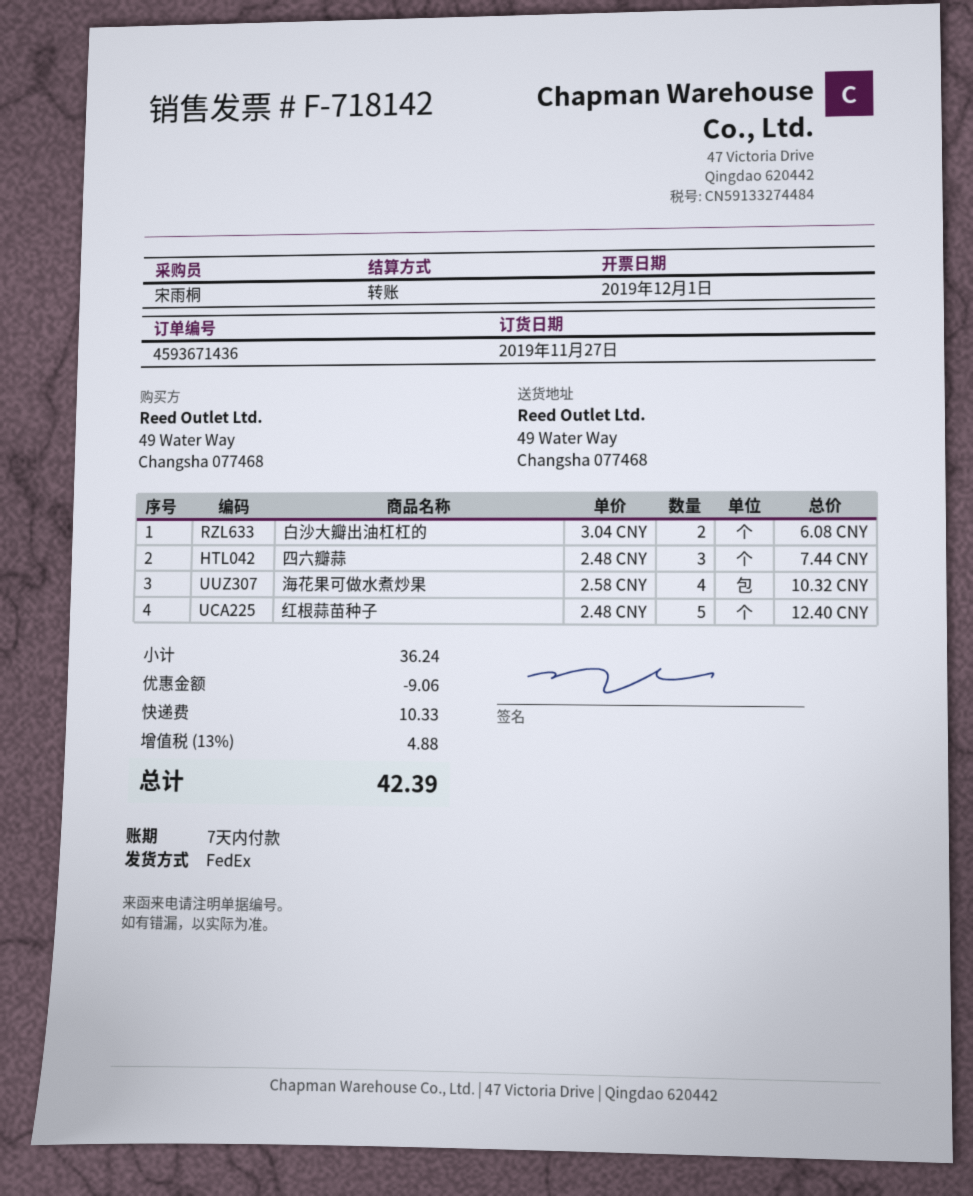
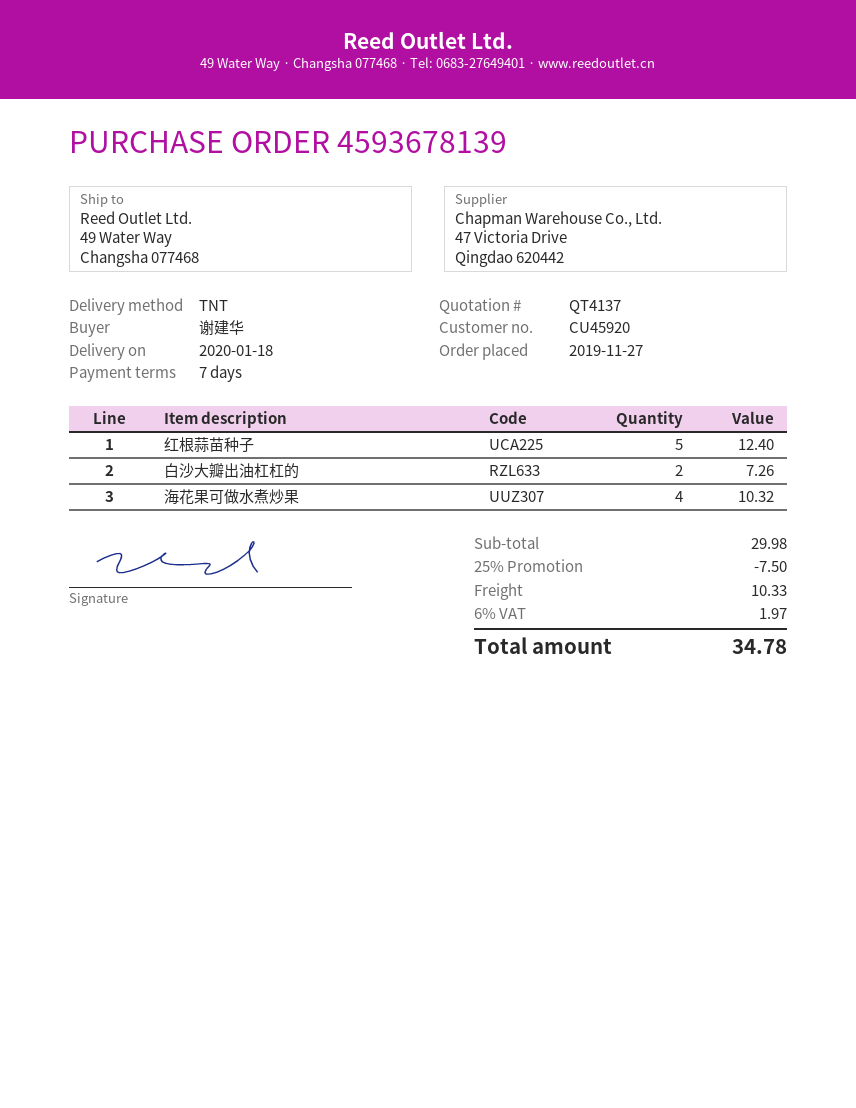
order number: 4593671436 -> 4593678139
ordered by: 宋雨桐 -> 谢建华
shipping method: FedEx -> TNT
白沙大瓣出油杠杠的: 2 for 6.08 -> 2 for 7.26
四六瓣蒜: 3 for 7.44 -> none
subtotal: 36.24 -> 29.98
discount: 9.06 -> 7.50
tax: 13% = 4.88 -> 6% = 1.97
total: 42.39 -> 34.78

